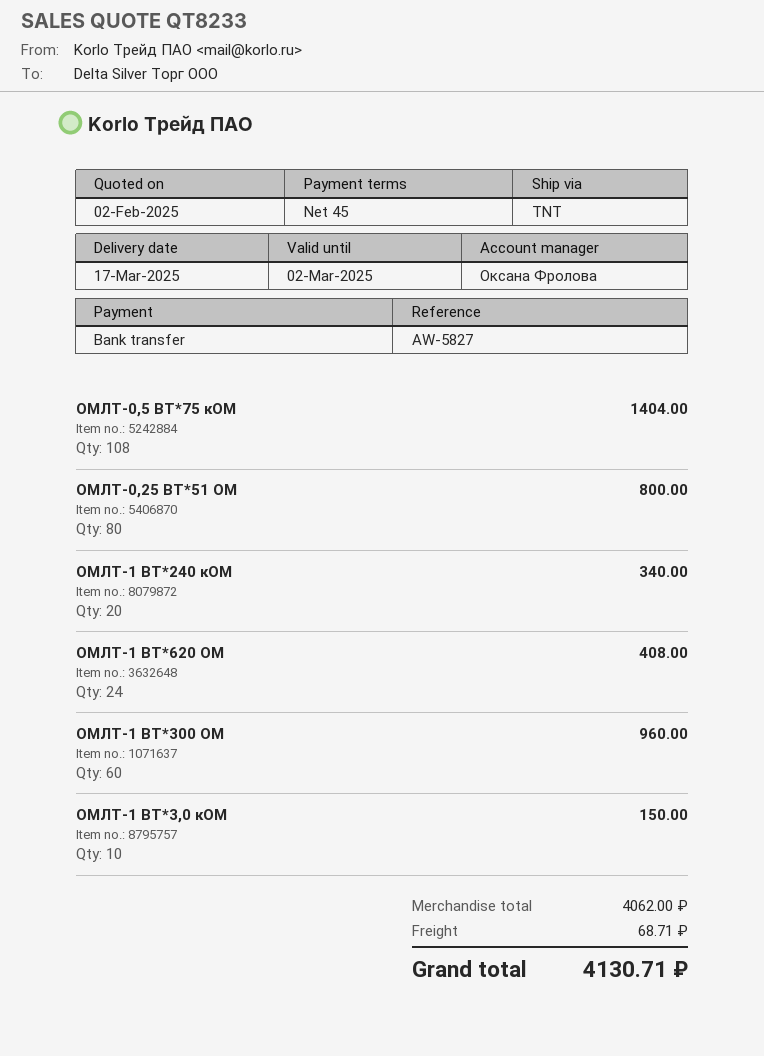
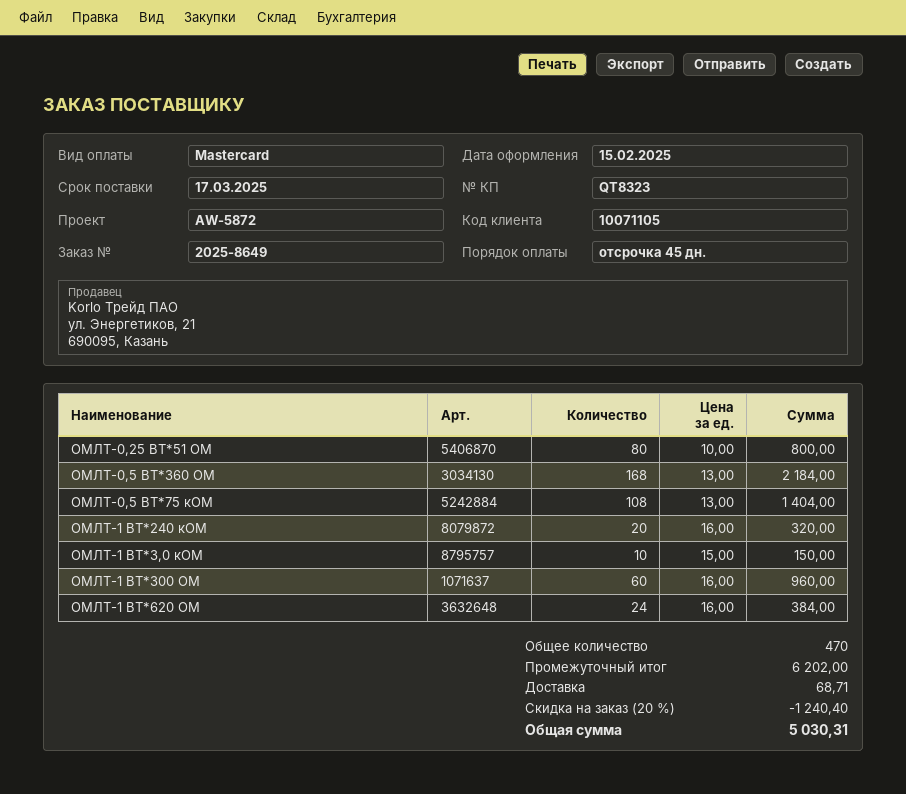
quote number: QT8233 -> QT8323
reference: AW-5827 -> AW-5872
payment method: bank transfer -> Mastercard
ОМЛТ-1 ВТ*240 кОМ: 20 for 340.00 -> 20 for 320.00
ОМЛТ-1 ВТ*620 ОМ: 24 for 408.00 -> 24 for 384.00
ОМЛТ-0,5 ВТ*360 ОМ: none -> 168 for 2184.00
subtotal: 4062.00 -> 6202.00
discount: none -> 20% = 1240.40
total: 4130.71 -> 5030.31

